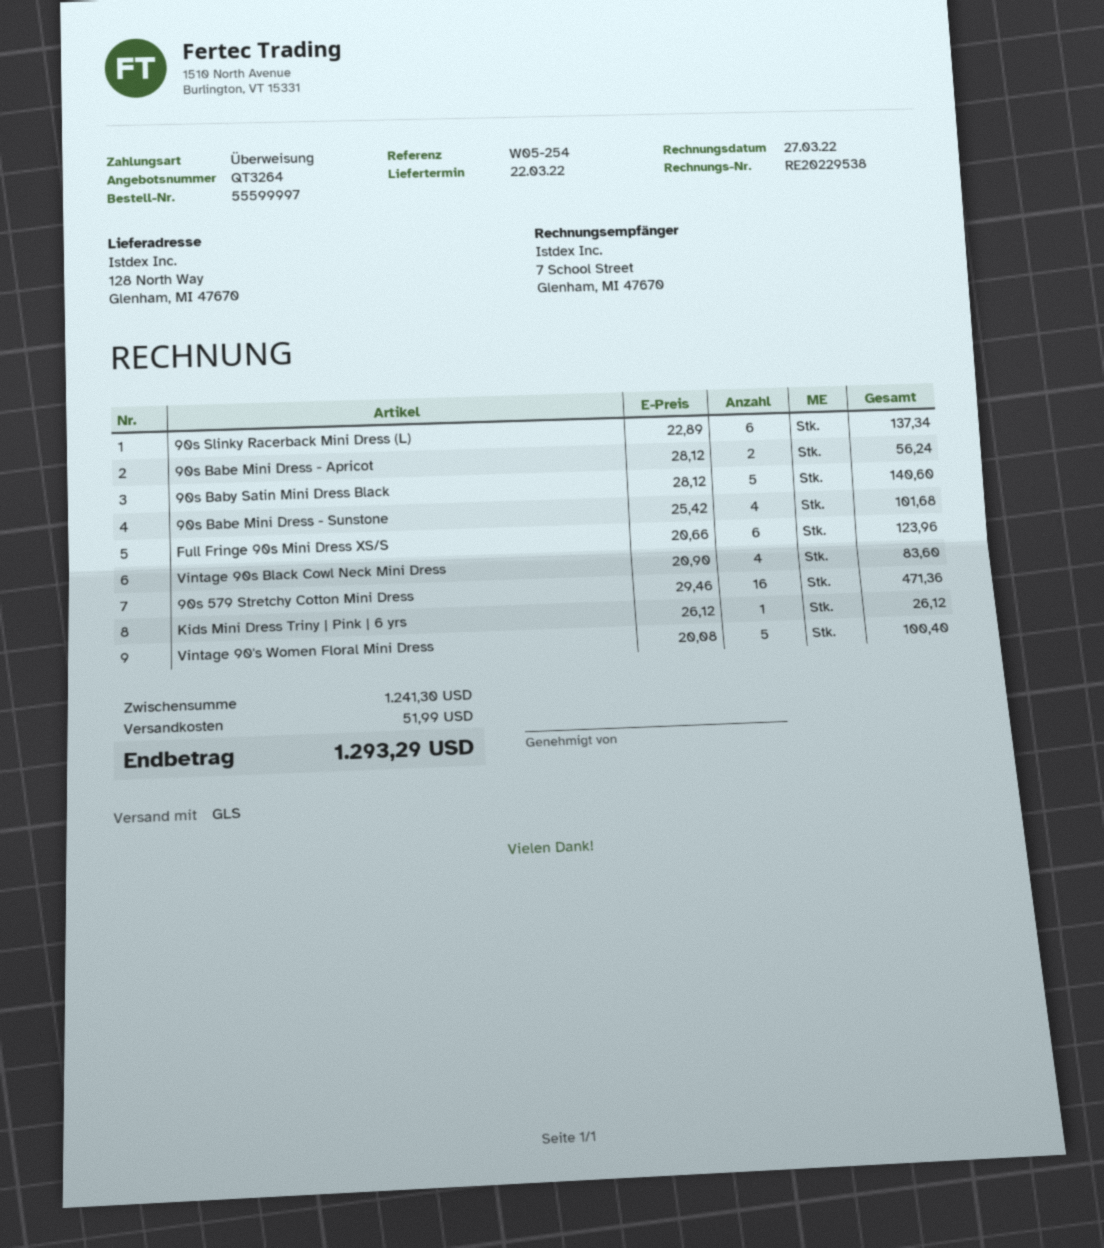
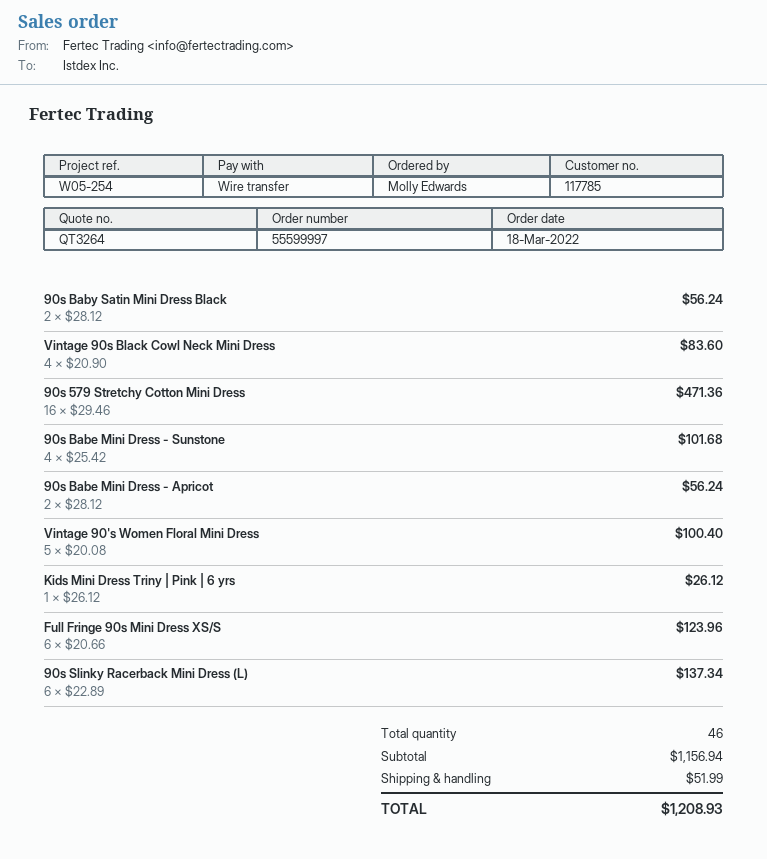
90s Baby Satin Mini Dress Black: 5 x 28.12 = 140.60 -> 2 x 28.12 = 56.24
subtotal: 1241.30 -> 1156.94
total: 1293.29 -> 1208.93

